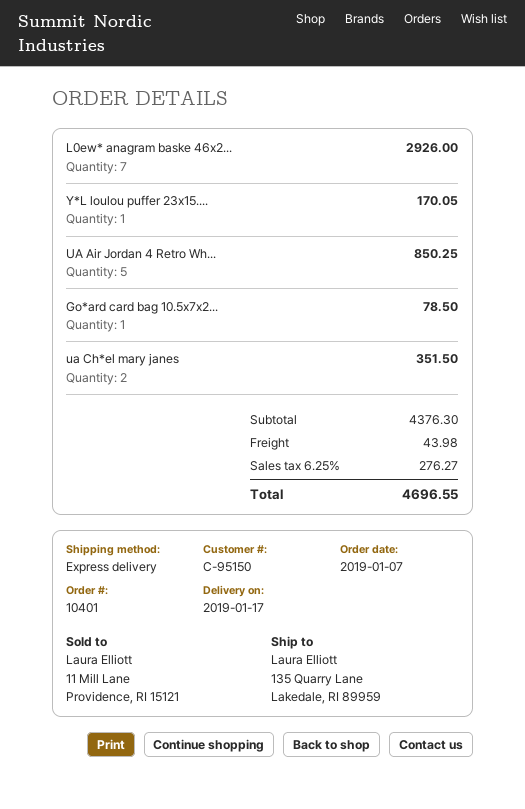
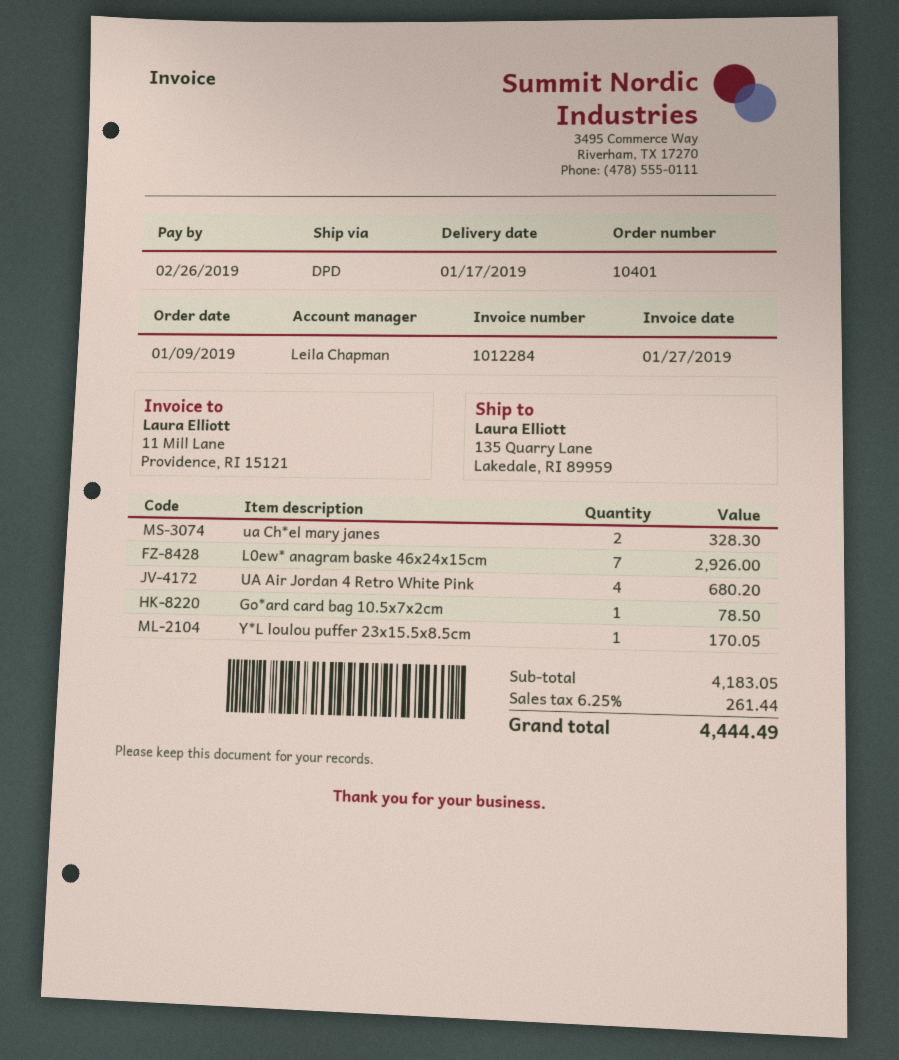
order date: 2019-01-07 -> 2019-01-09
shipping method: express -> DPD
UA Air Jordan 4 Retro Wh...: 5 for 850.25 -> 4 for 680.20
ua Ch*el mary janes: 2 for 351.50 -> 2 for 328.30
subtotal: 4376.30 -> 4183.05
shipping: 43.98 -> none
tax: 6.25% = 276.27 -> 6.25% = 261.44
total: 4696.55 -> 4444.49

